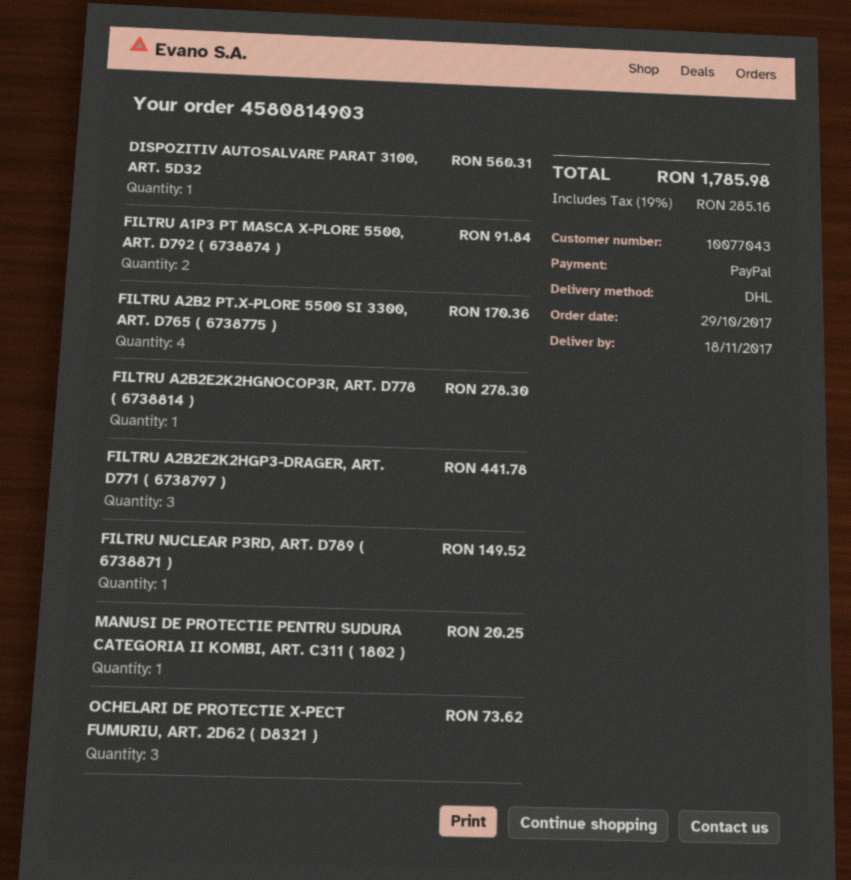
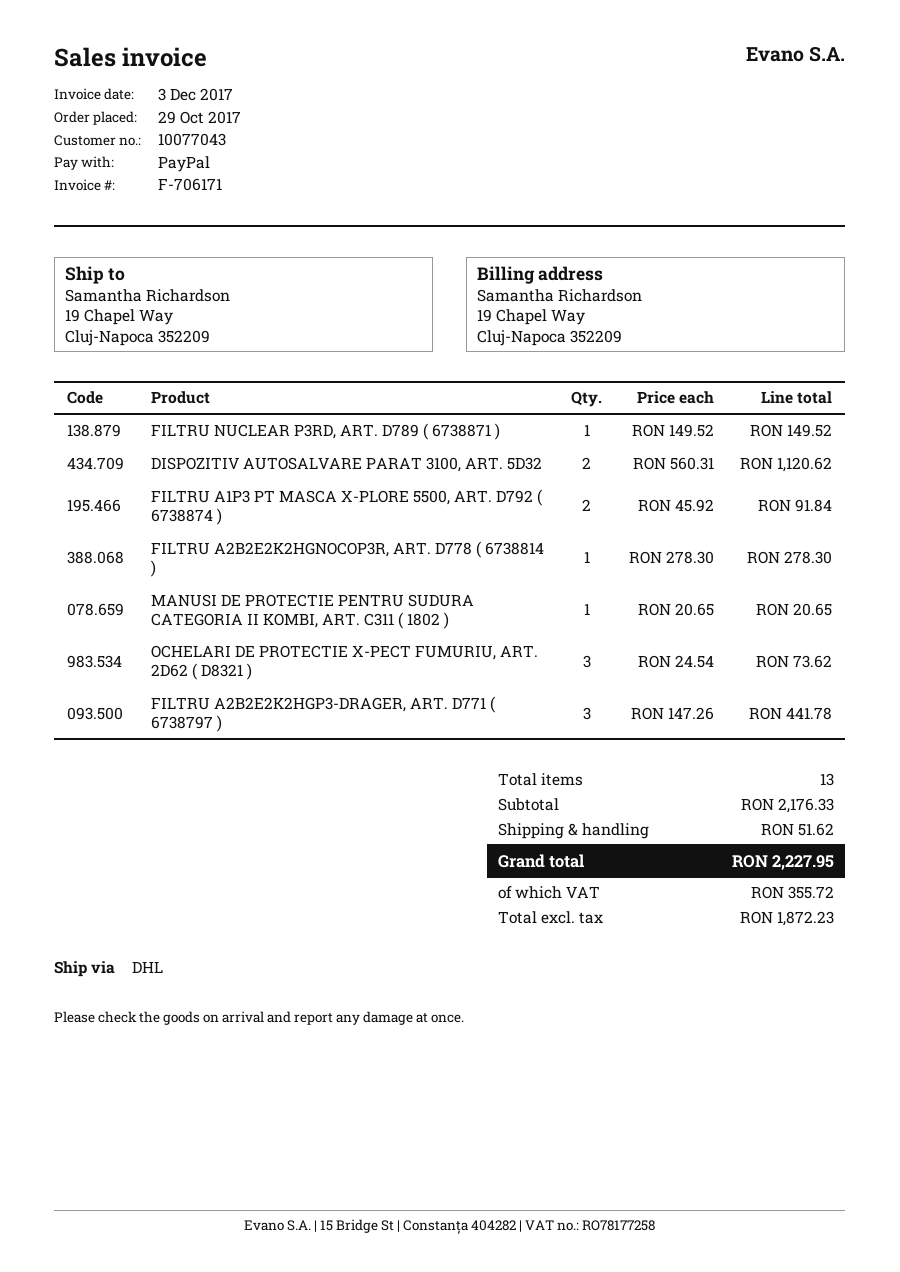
DISPOZITIV AUTOSALVARE PARAT 3100, ART. 5D32: 1 for 560.31 -> 2 for 1120.62
FILTRU A2B2 PT.X-PLORE 5500 SI 3300, ART. D765 ( 6738775 ): 4 for 170.36 -> none
MANUSI DE PROTECTIE PENTRU SUDURA CATEGORIA II KOMBI, ART. C311 ( 1802 ): 1 for 20.25 -> 1 for 20.65
shipping: none -> 51.62
tax: 285.16 -> 355.72
total: 1785.98 -> 2227.95

